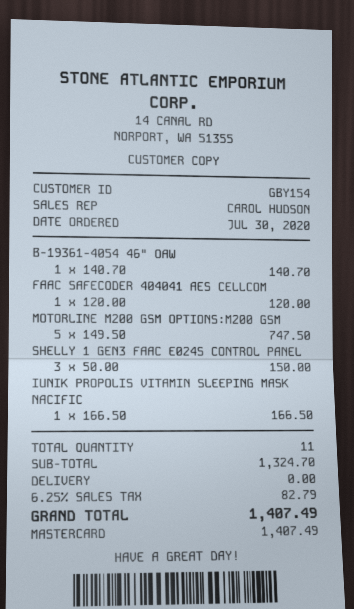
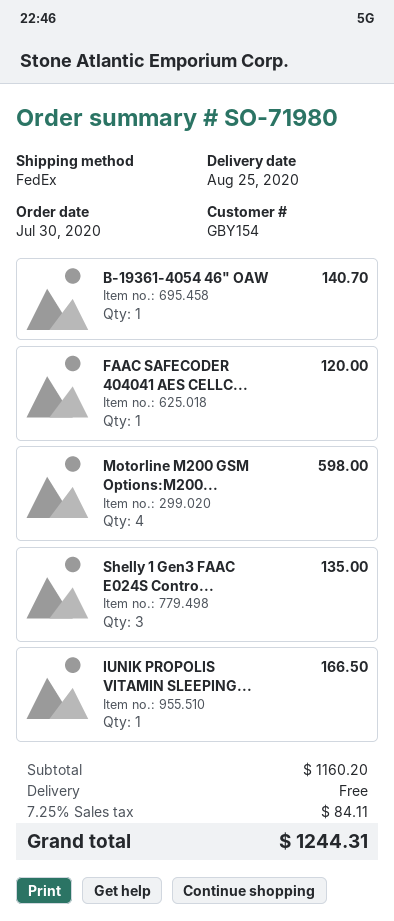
MOTORLINE M200 GSM OPTIONS:M200 GSM: 5 for 747.50 -> 4 for 598.00
SHELLY 1 GEN3 FAAC E024S CONTROL PANEL: 3 for 150.00 -> 3 for 135.00
subtotal: 1324.70 -> 1160.20
tax: 6.25% = 82.79 -> 7.25% = 84.11
total: 1407.49 -> 1244.31

